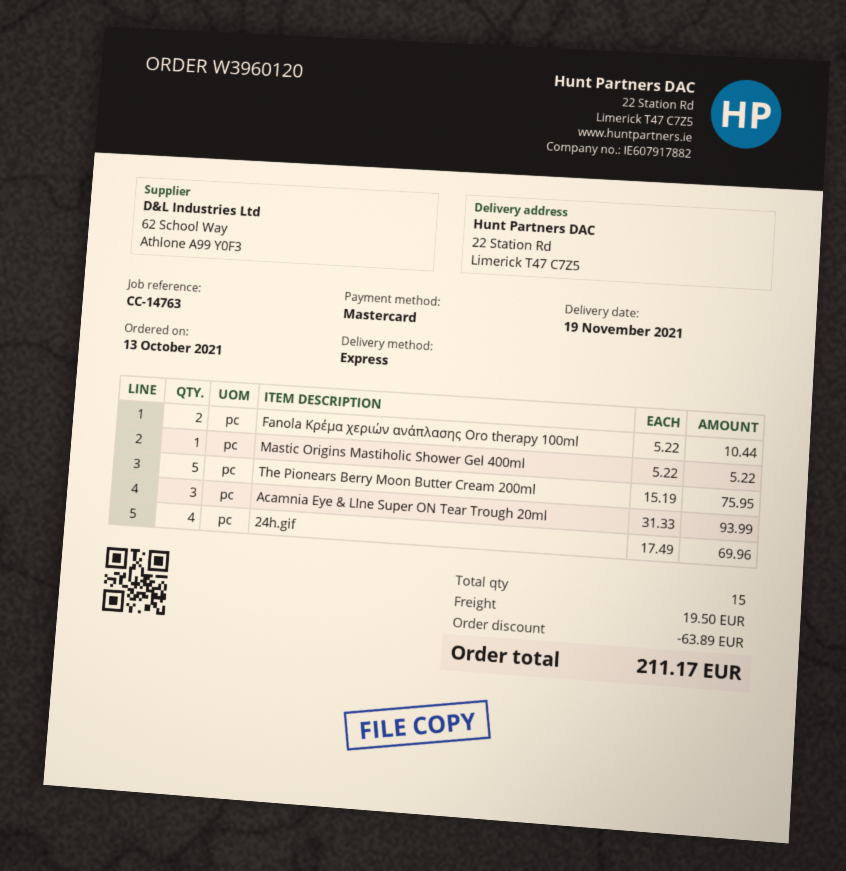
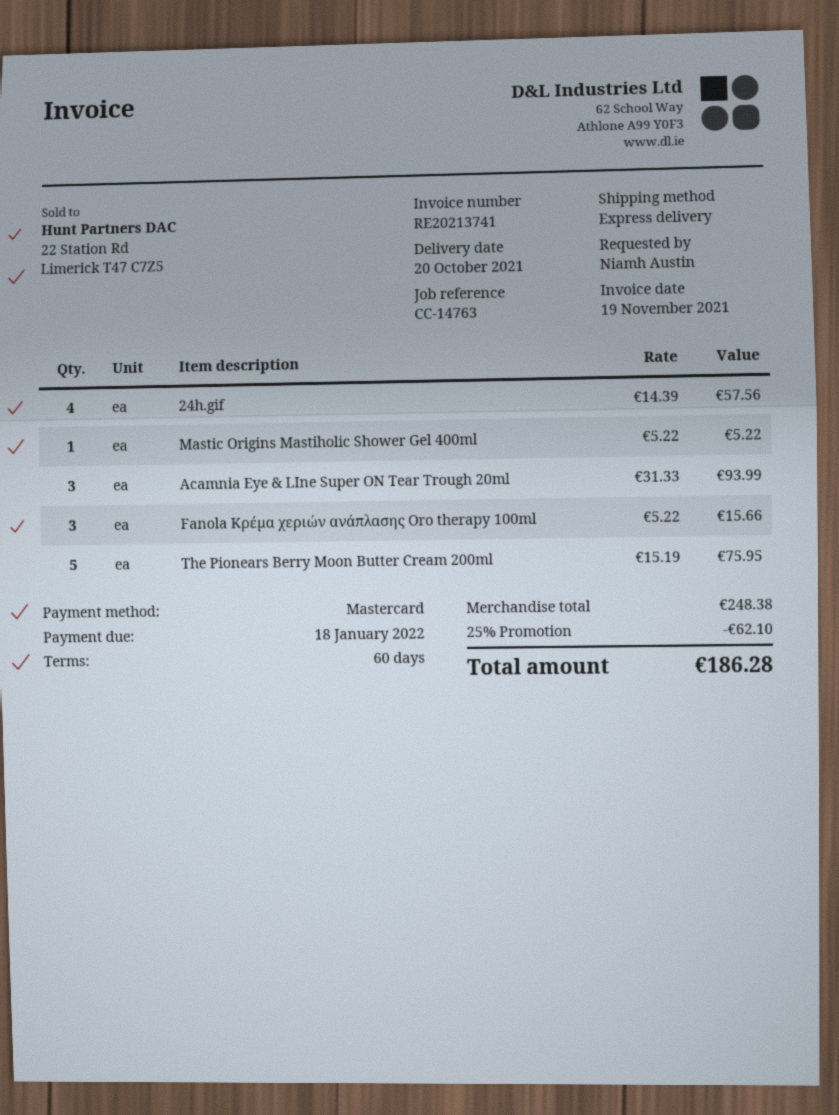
delivery date: 2021-11-19 -> 2021-10-20
Fanola Κρέμα χεριών ανάπλασης Oro therapy 100ml: 2 x 5.22 = 10.44 -> 3 x 5.22 = 15.66
24h.gif: 4 x 17.49 = 69.96 -> 4 x 14.39 = 57.56
discount: 63.89 -> 62.10
shipping: 19.50 -> none
total: 211.17 -> 186.28

